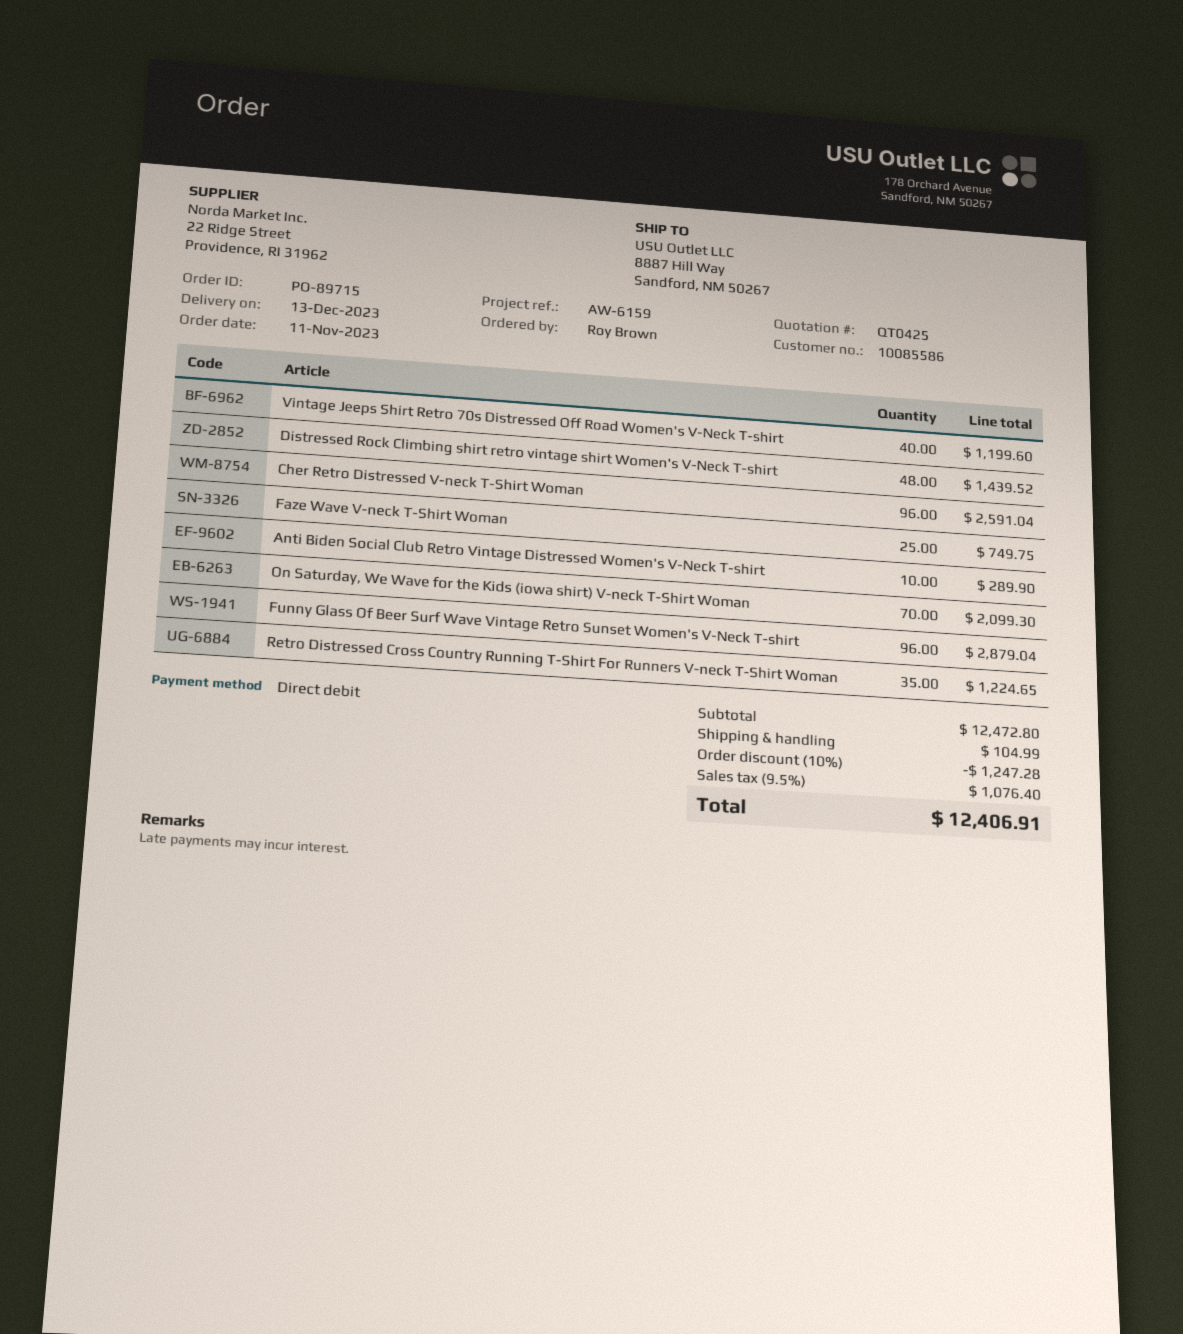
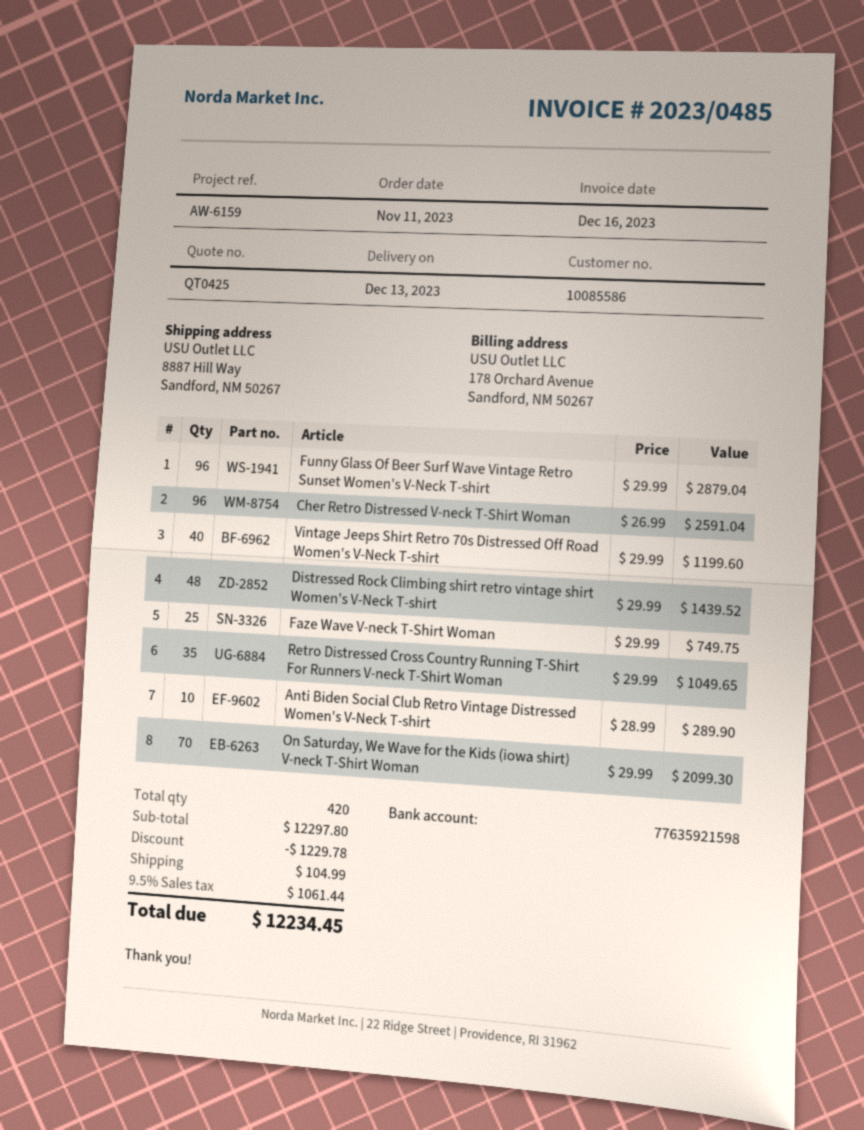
Retro Distressed Cross Country Running T-Shirt For Runners V-neck T-Shirt Woman: 35 for 1224.65 -> 35 for 1049.65
subtotal: 12472.80 -> 12297.80
discount: 1247.28 -> 1229.78
tax: 9.5% = 1076.40 -> 9.5% = 1061.44
total: 12406.91 -> 12234.45

